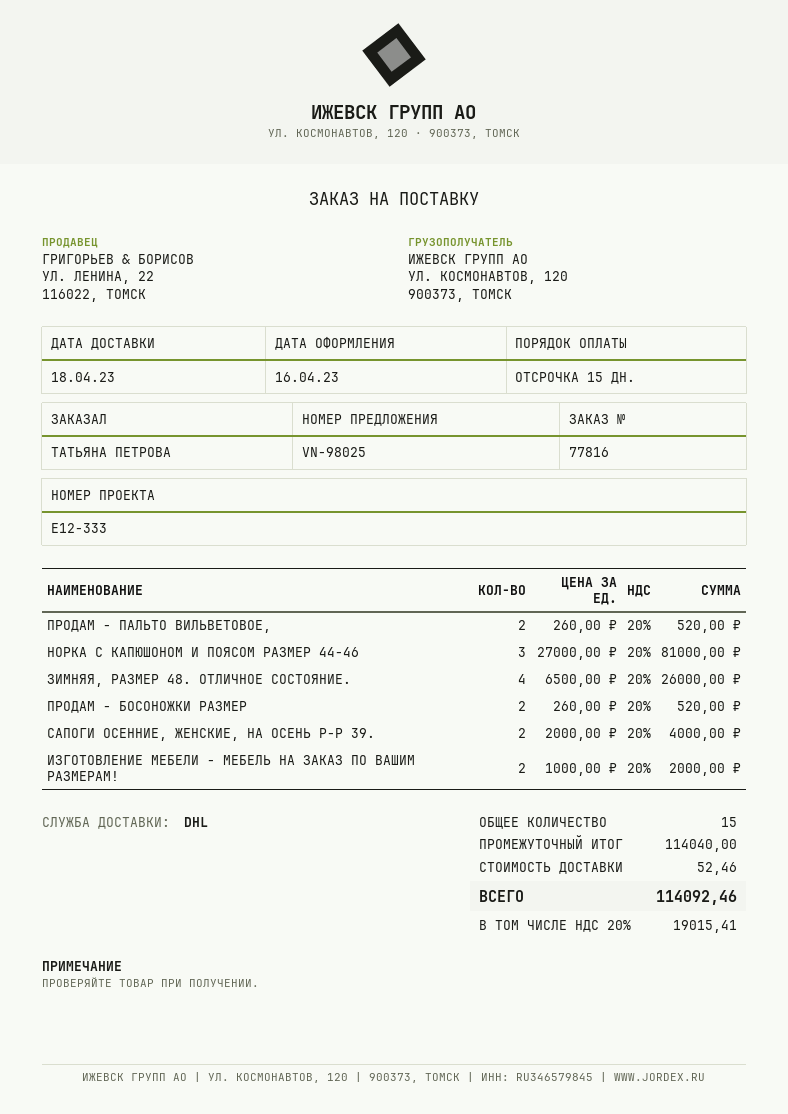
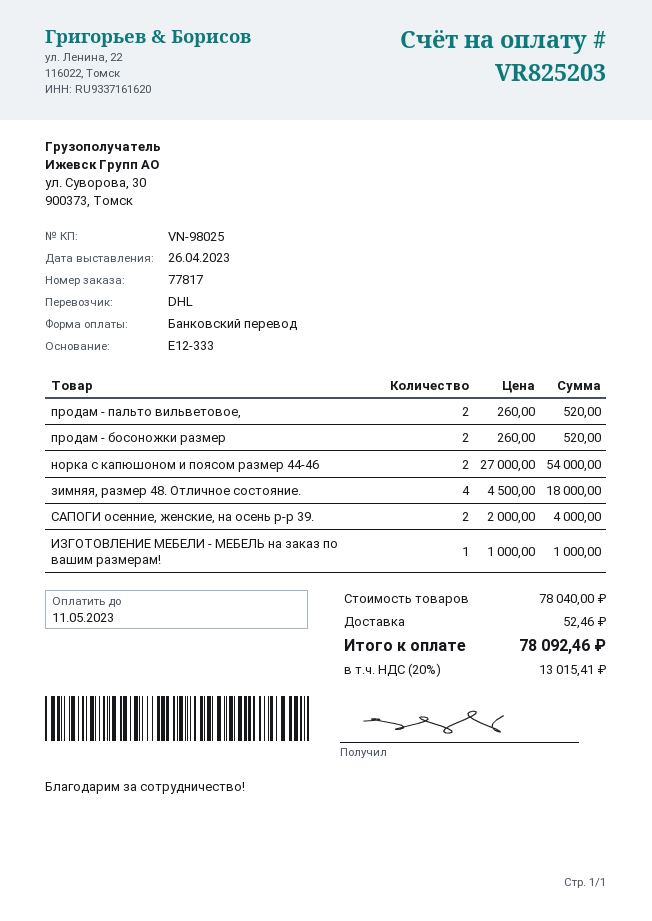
order number: 77816 -> 77817
ship to: УЛ. КОСМОНАВТОВ, 120, 900373, ТОМСК -> ул. Суворова, 30, 900373, Томск
НОРКА С КАПЮШОНОМ И ПОЯСОМ РАЗМЕР 44-46: 3 x 27000.00 = 81000.00 -> 2 x 27000.00 = 54000.00
ЗИМНЯЯ, РАЗМЕР 48. ОТЛИЧНОЕ СОСТОЯНИЕ.: 4 x 6500.00 = 26000.00 -> 4 x 4500.00 = 18000.00
ИЗГОТОВЛЕНИЕ МЕБЕЛИ - МЕБЕЛЬ НА ЗАКАЗ ПО ВАШИМ РАЗМЕРАМ!: 2 x 1000.00 = 2000.00 -> 1 x 1000.00 = 1000.00
subtotal: 114040.00 -> 78040.00
tax: 20% = 19015.41 -> 20% = 13015.41
total: 114092.46 -> 78092.46

